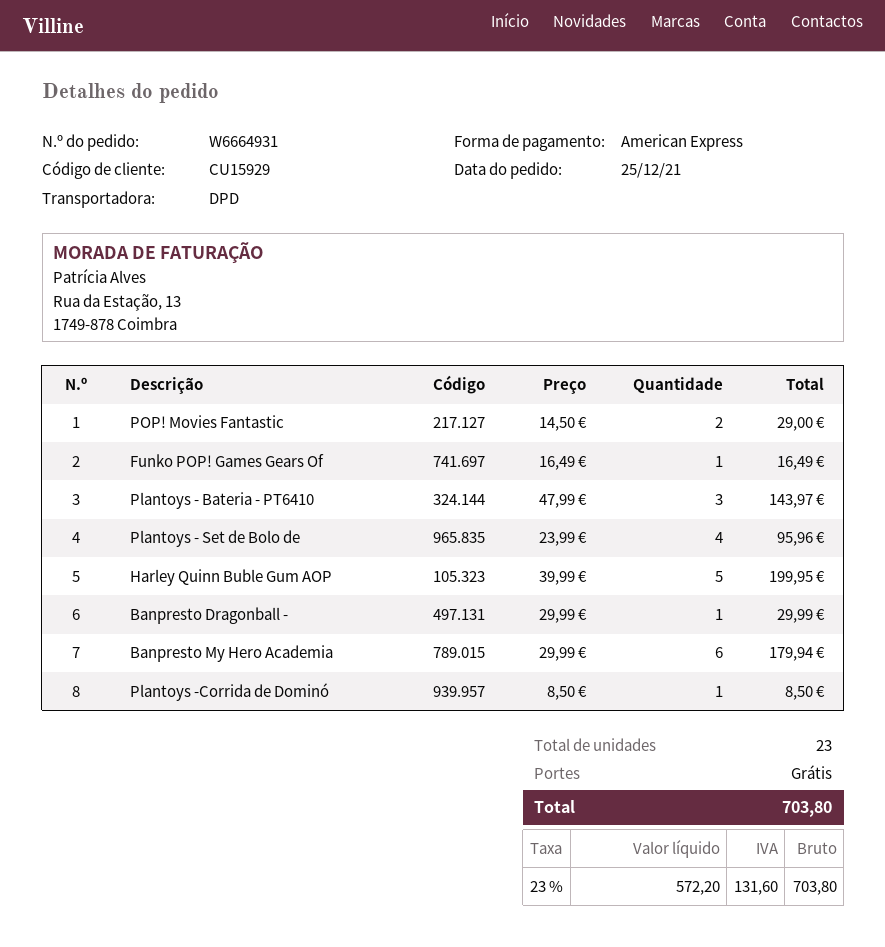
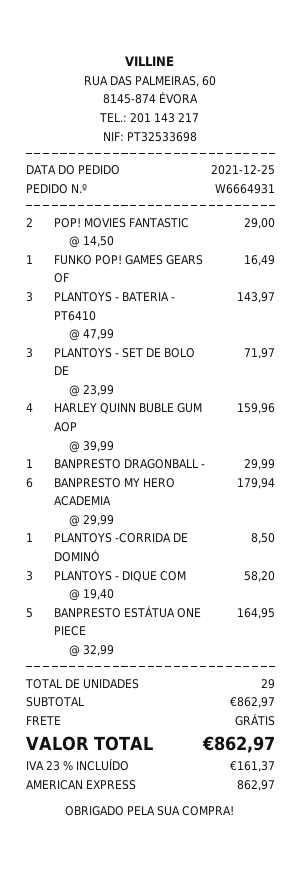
Plantoys - Set de Bolo de: 4 x 23.99 = 95.96 -> 3 x 23.99 = 71.97
Harley Quinn Buble Gum AOP: 5 x 39.99 = 199.95 -> 4 x 39.99 = 159.96
PLANTOYS - DIQUE COM: none -> 3 x 19.40 = 58.20
BANPRESTO ESTÁTUA ONE PIECE: none -> 5 x 32.99 = 164.95
total quantity: 23 -> 29
tax: 23% = 131.60 -> 23% = 161.37
total: 703.80 -> 862.97

